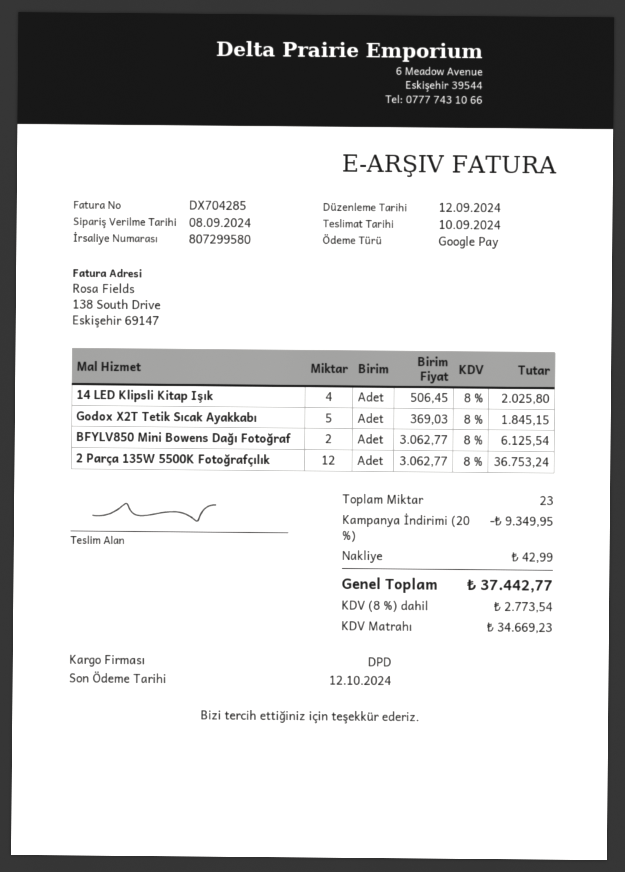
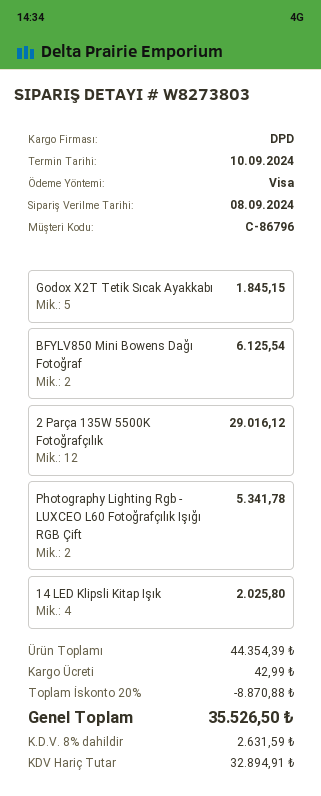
payment method: Google Pay -> Visa
2 Parça 135W 5500K Fotoğrafçılık: 12 for 36753.24 -> 12 for 29016.12
Photography Lighting Rgb - LUXCEO L60 Fotoğrafçılık Işığı RGB Çift: none -> 2 for 5341.78
discount: 20% = 9349.95 -> 20% = 8870.88
net: 34669.23 -> 32894.91
tax: 8% = 2773.54 -> 8% = 2631.59
total: 37442.77 -> 35526.50

